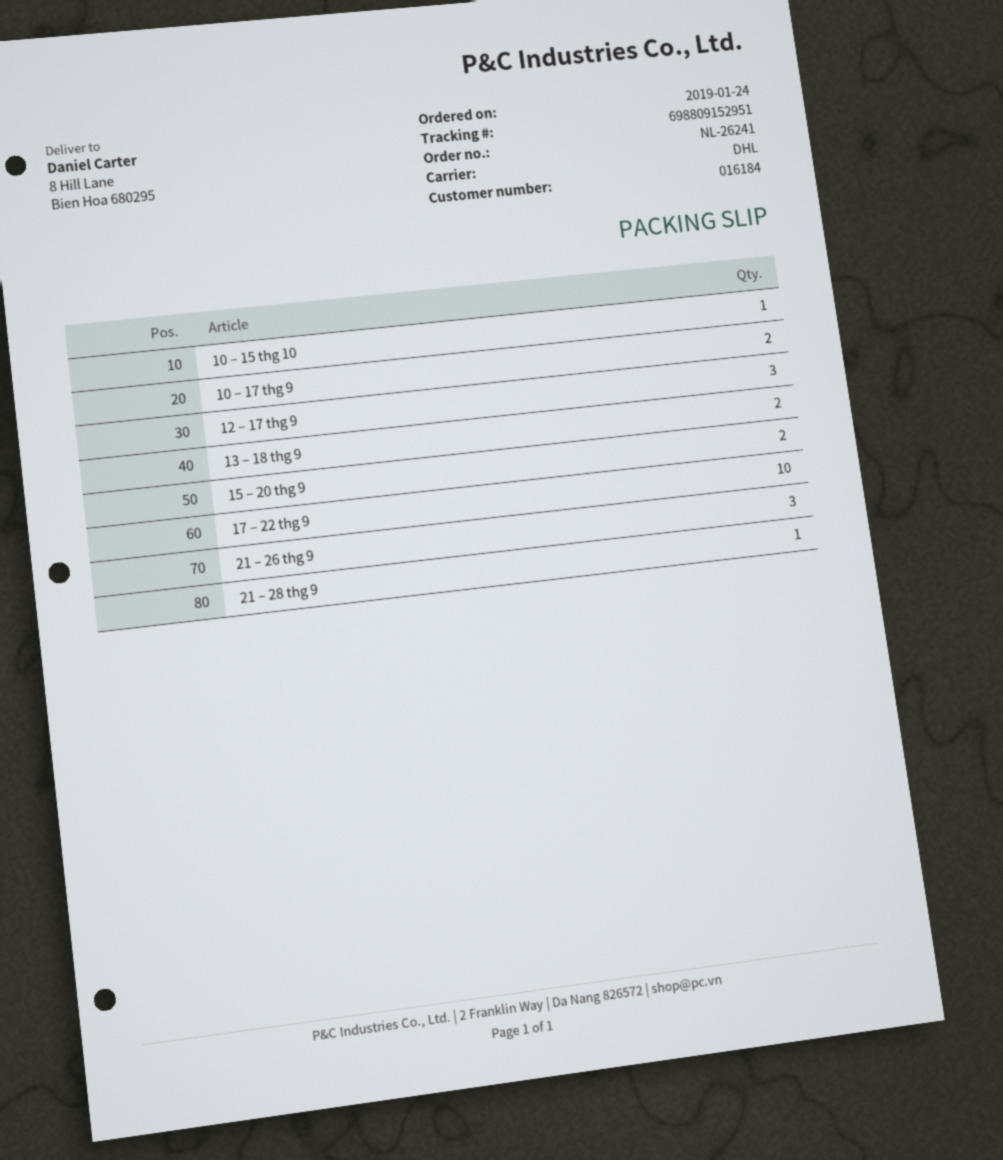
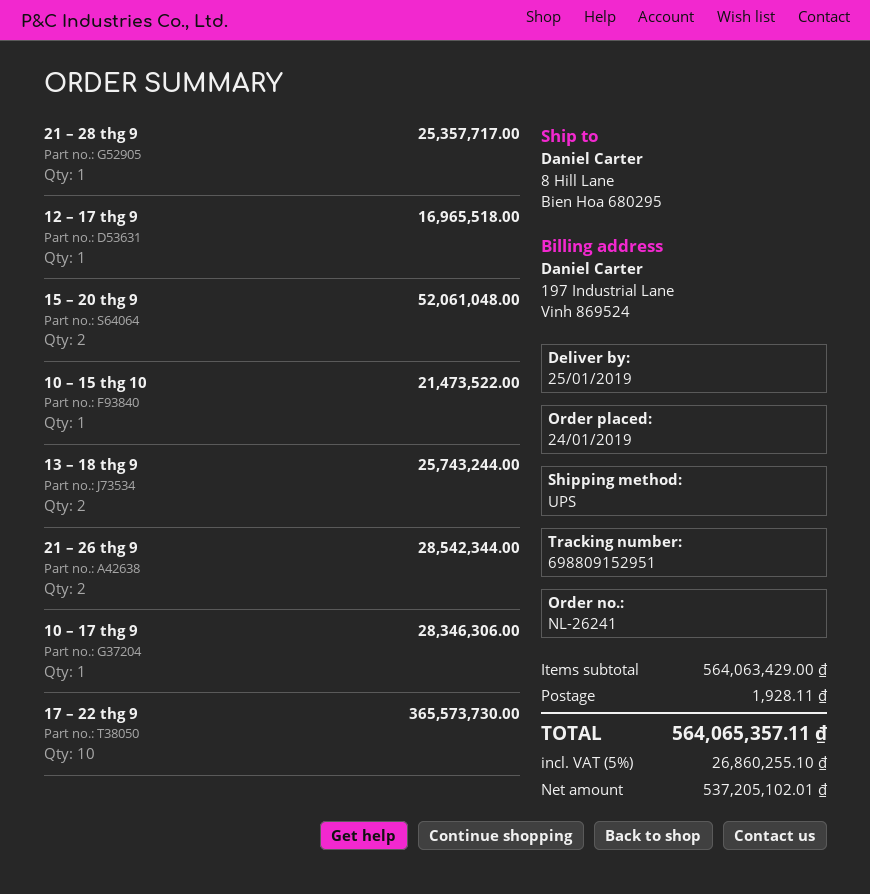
shipping method: DHL -> UPS
10 – 17 thg 9: 2 -> 1
12 – 17 thg 9: 3 -> 1
21 – 26 thg 9: 3 -> 2

